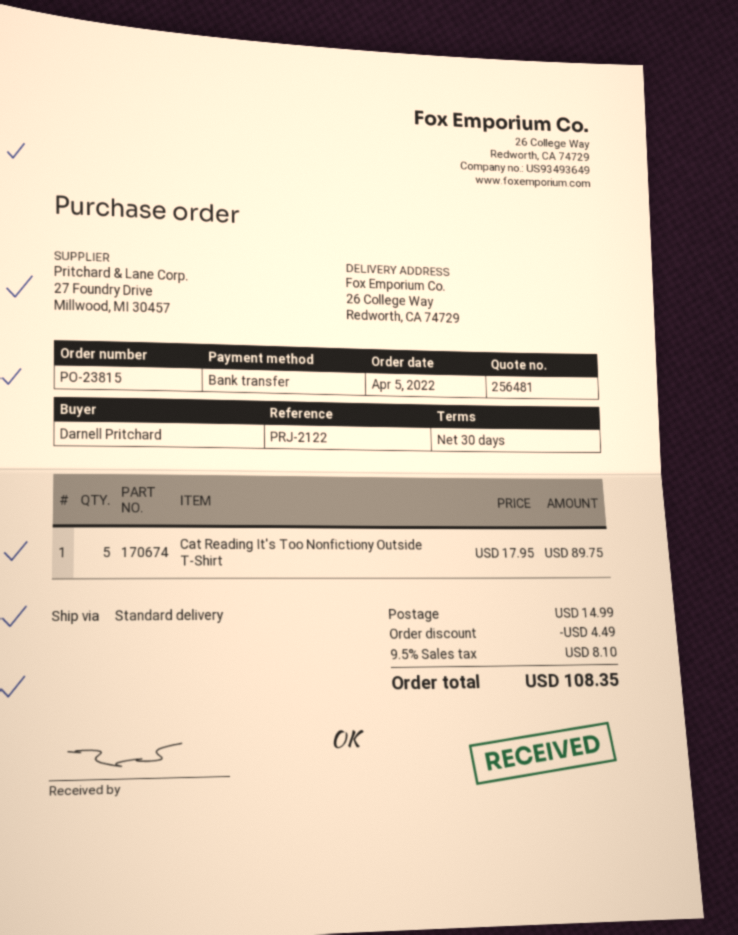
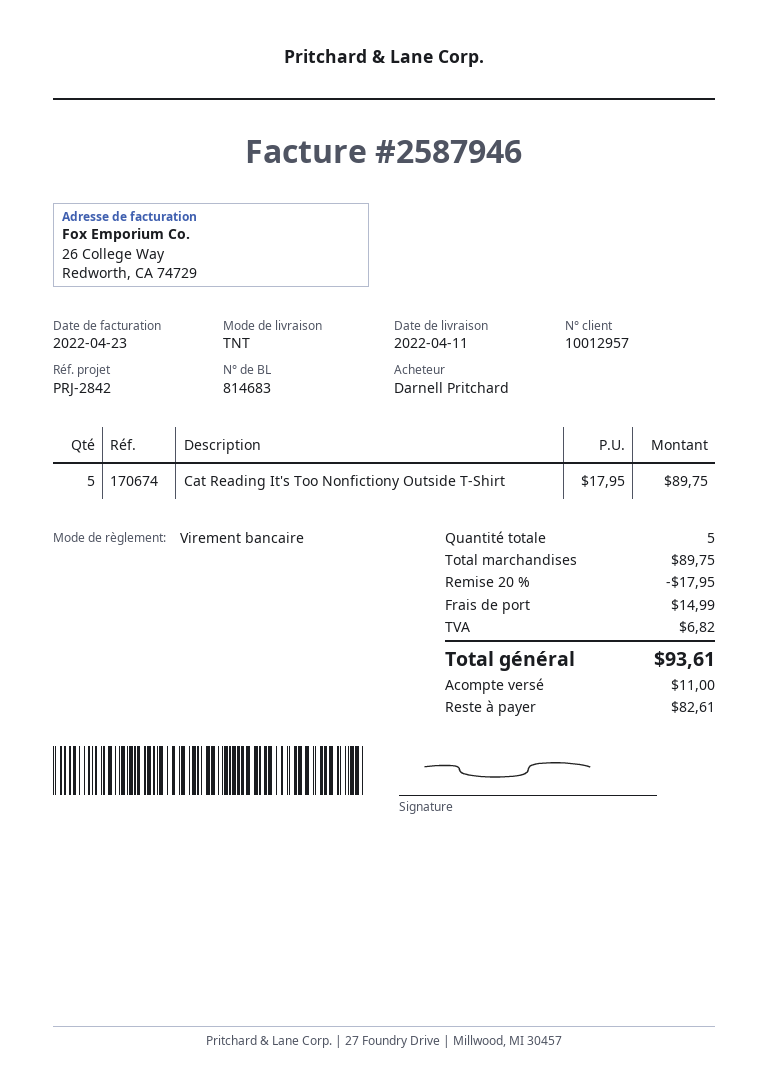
reference: PRJ-2122 -> PRJ-2842
shipping method: standard -> TNT
discount: 4.49 -> 17.95
tax: 8.10 -> 6.82
total: 108.35 -> 93.61

